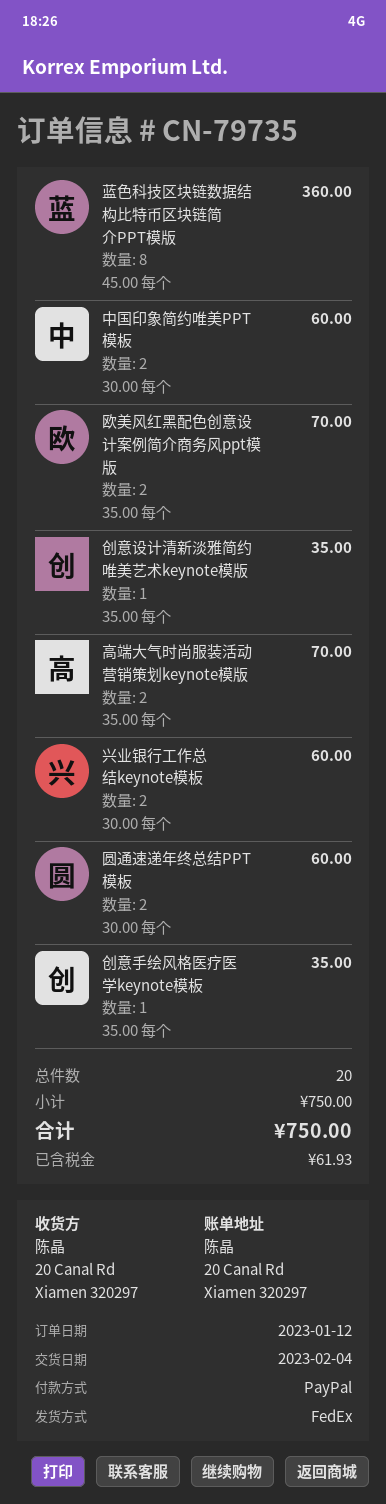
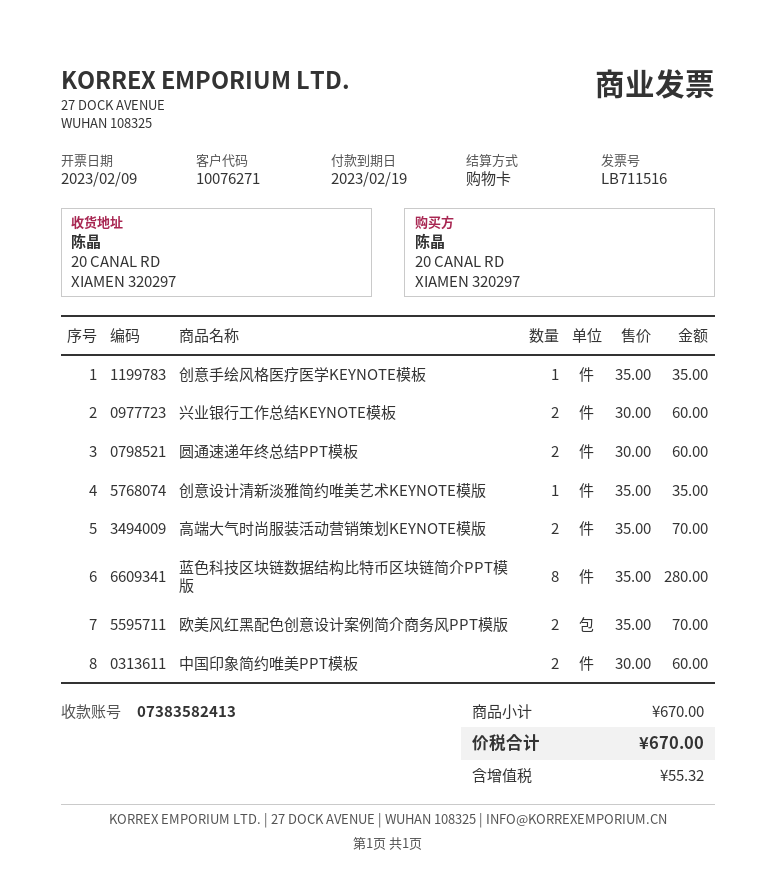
payment method: PayPal -> gift card
蓝色科技区块链数据结构比特币区块链简介PPT模版: 8 x 45.00 = 360.00 -> 8 x 35.00 = 280.00
subtotal: 750.00 -> 670.00
tax: 61.93 -> 55.32
total: 750.00 -> 670.00

